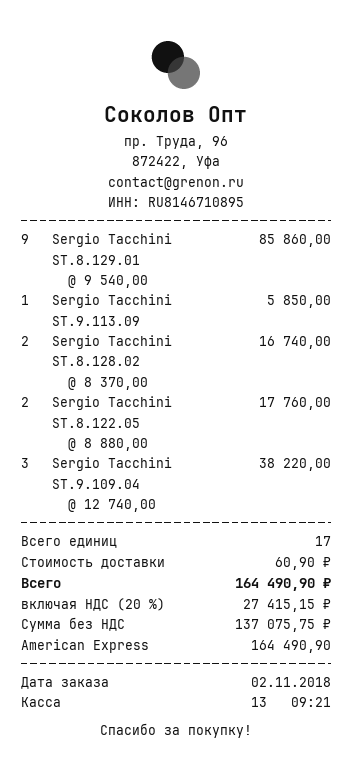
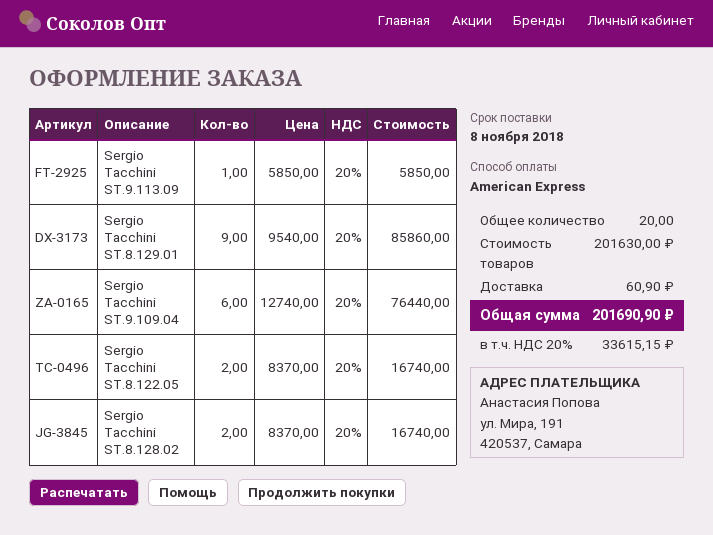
Sergio Tacchini ST.8.122.05: 2 x 8880.00 = 17760.00 -> 2 x 8370.00 = 16740.00
Sergio Tacchini ST.9.109.04: 3 x 12740.00 = 38220.00 -> 6 x 12740.00 = 76440.00
total quantity: 17 -> 20
tax: 20% = 27415.15 -> 20% = 33615.15
total: 164490.90 -> 201690.90

